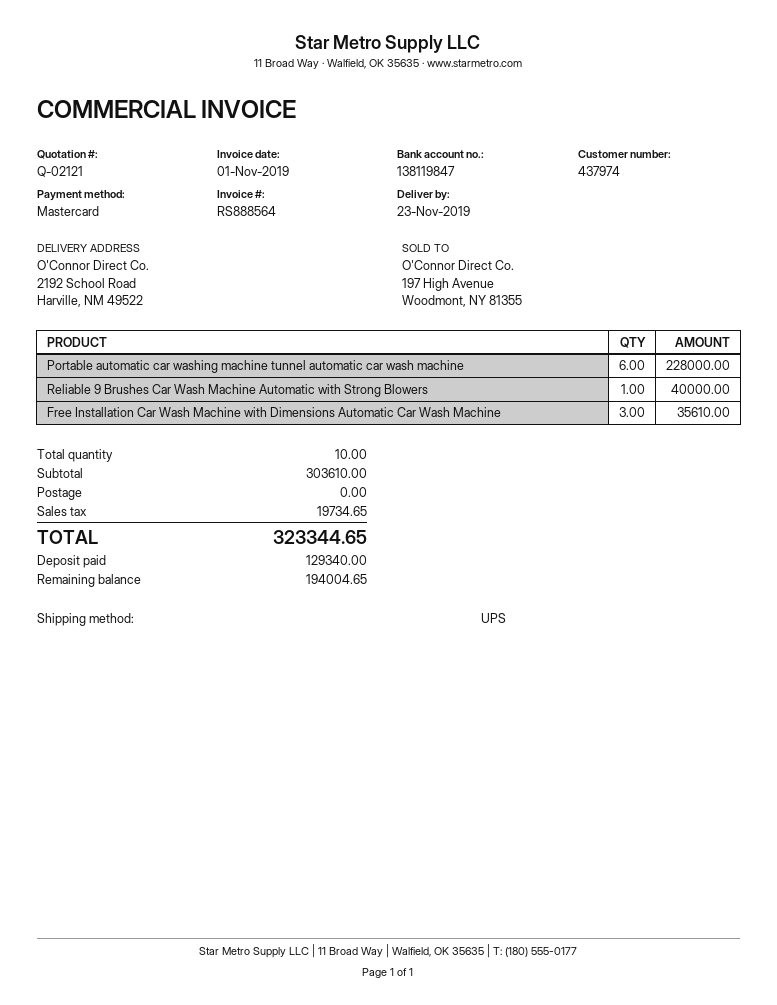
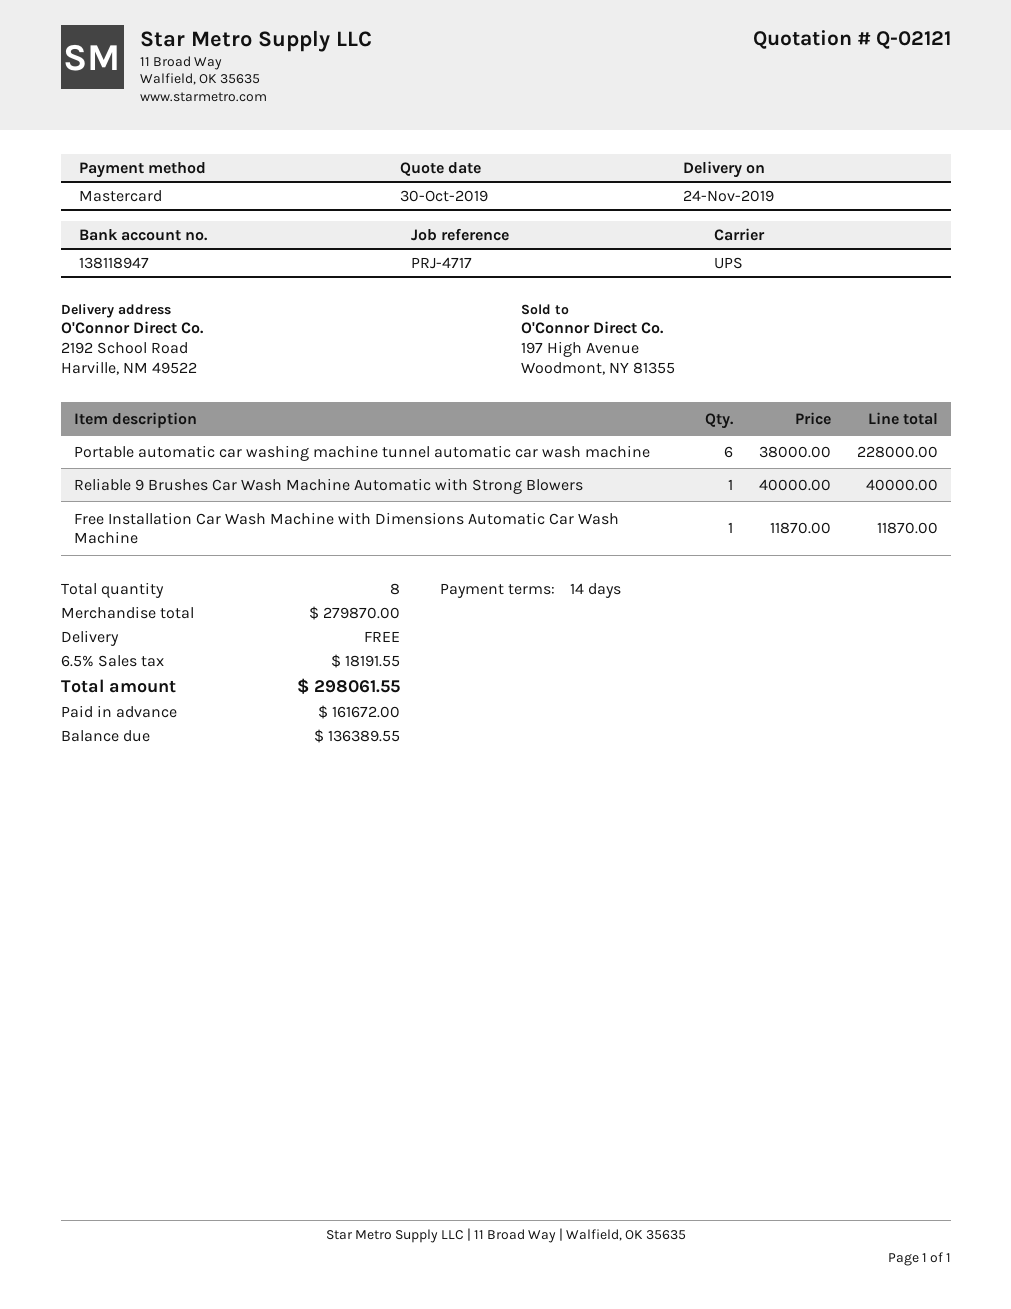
delivery date: 2019-11-23 -> 2019-11-24
bank account: 138119847 -> 138118947
Free Installation Car Wash Machine with Dimensions Automatic Car Wash Machine: 3 for 35610.00 -> 1 for 11870.00
total quantity: 10 -> 8
subtotal: 303610.00 -> 279870.00
tax: 19734.65 -> 18191.55
total: 323344.65 -> 298061.55
deposit: 129340.00 -> 161672.00
balance: 194004.65 -> 136389.55

